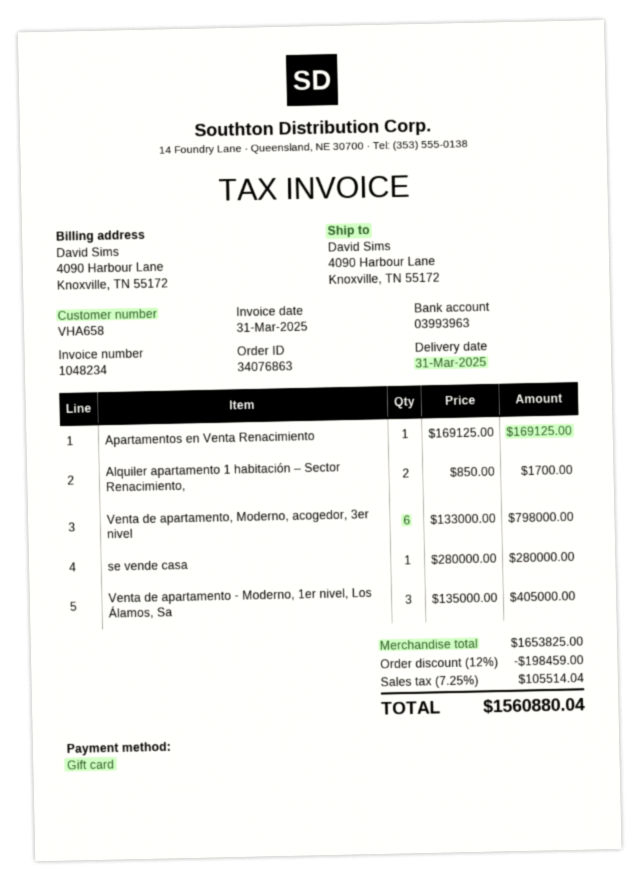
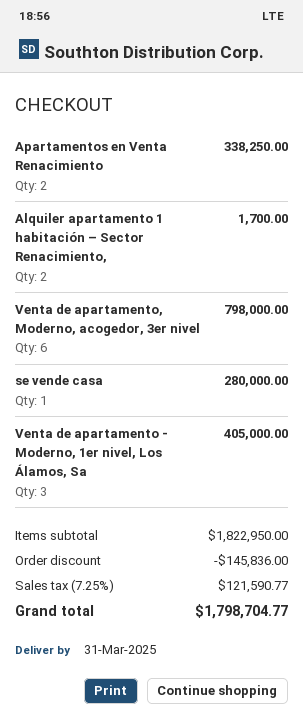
Apartamentos en Venta Renacimiento: 1 for 169125.00 -> 2 for 338250.00
subtotal: 1653825.00 -> 1822950.00
discount: 198459.00 -> 145836.00
tax: 7.25% = 105514.04 -> 7.25% = 121590.77
total: 1560880.04 -> 1798704.77

